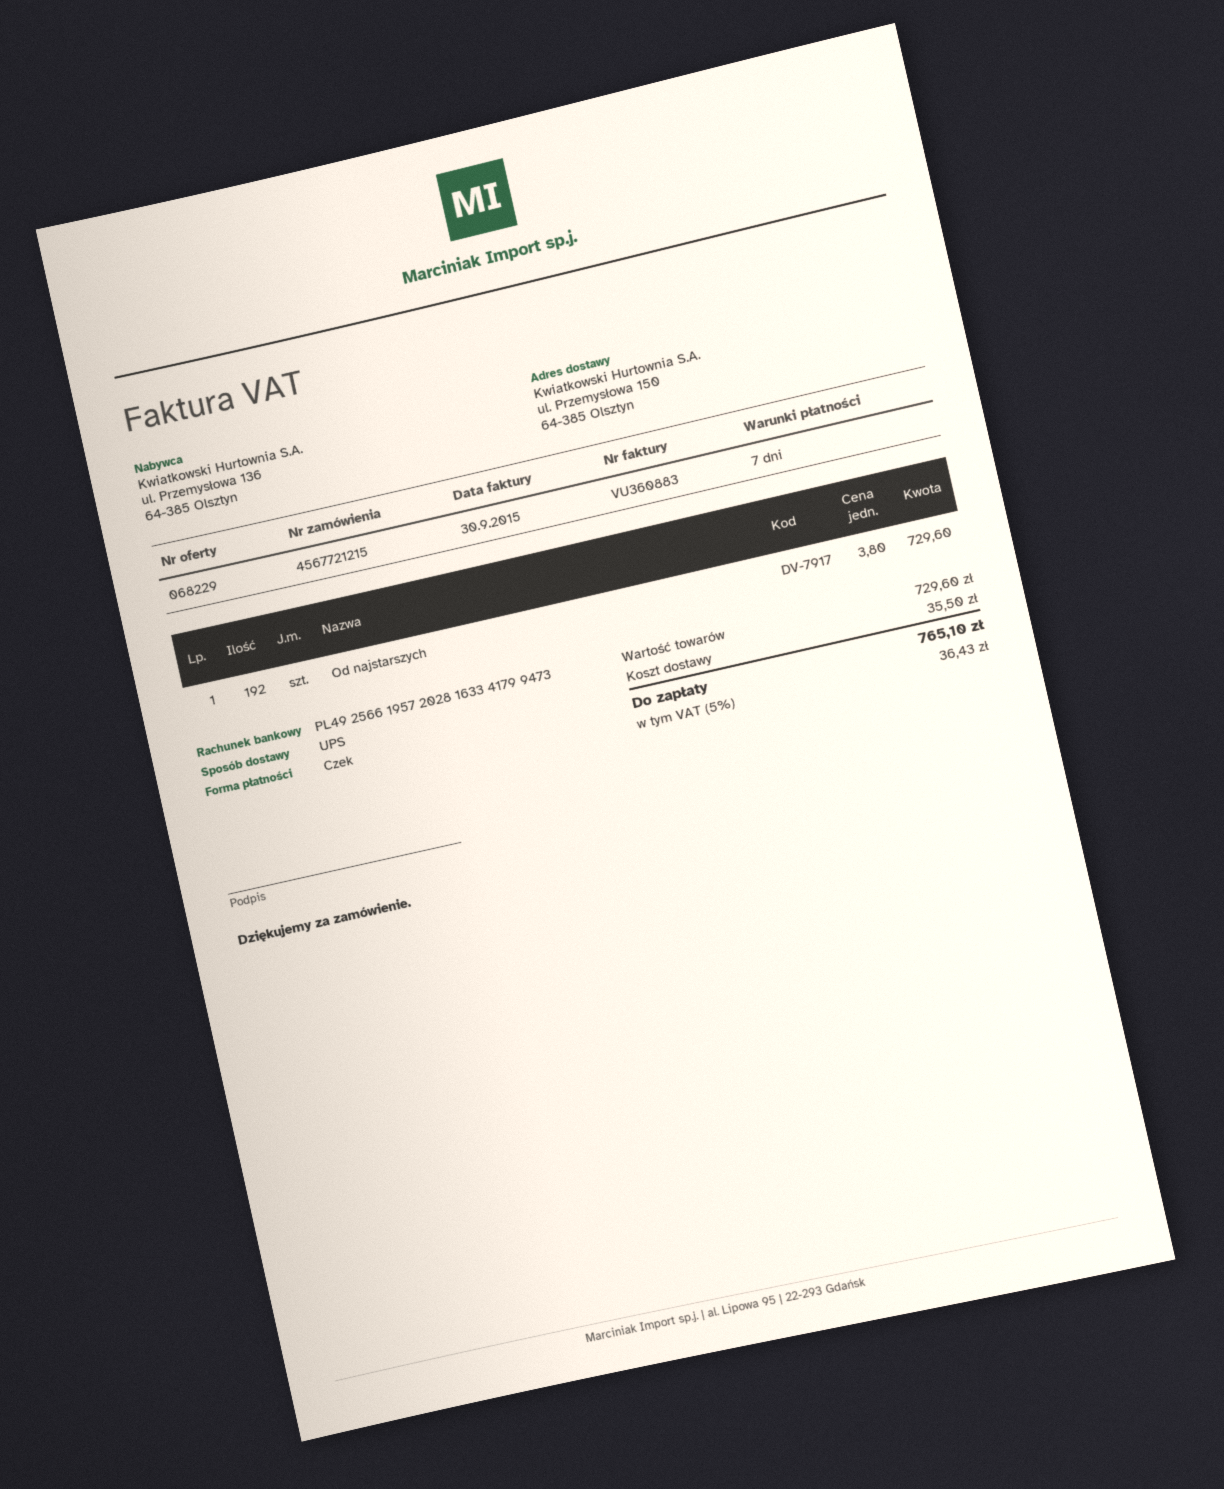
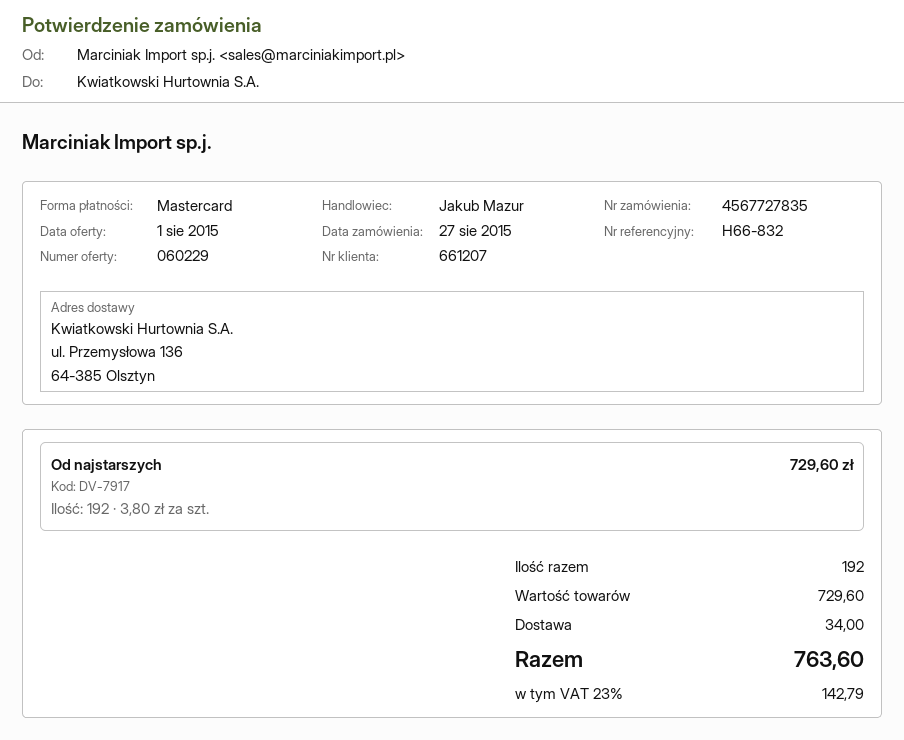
quote number: 068229 -> 060229
order number: 4567721215 -> 4567727835
payment method: cheque -> Mastercard
ship to: ul. Przemysłowa 150, 64-385 Olsztyn -> ul. Przemysłowa 136, 64-385 Olsztyn
shipping: 35.50 -> 34.00
tax: 5% = 36.43 -> 23% = 142.79
total: 765.10 -> 763.60

